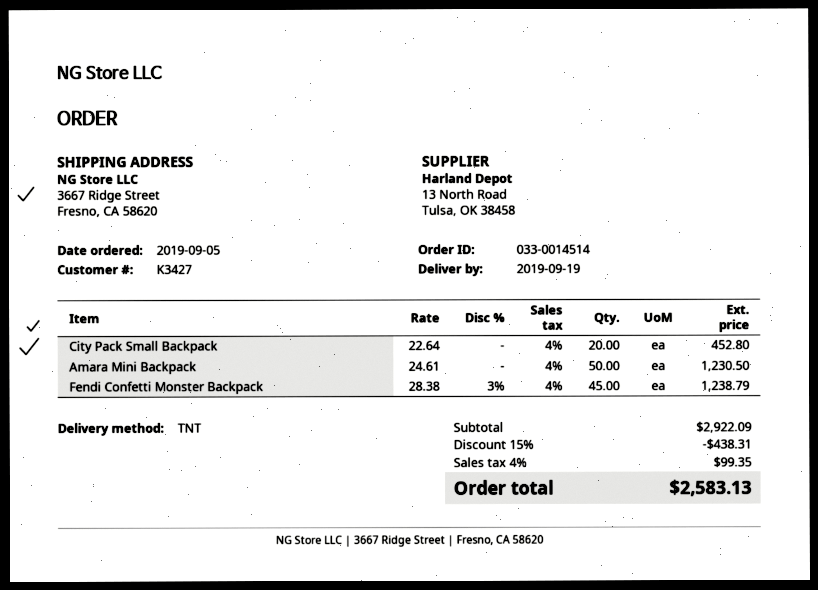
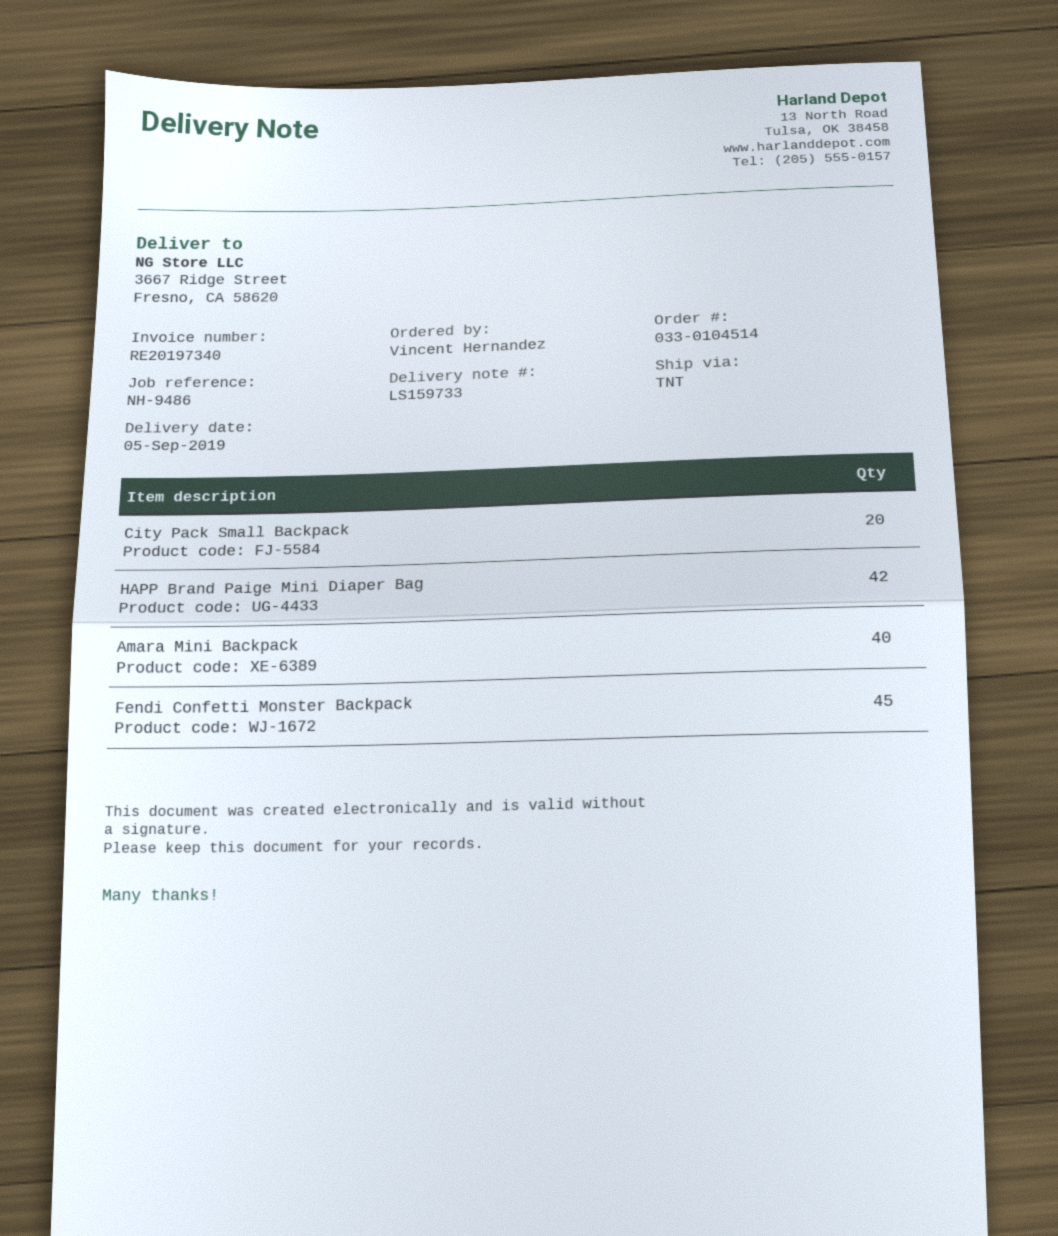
order number: 033-0014514 -> 033-0104514
delivery date: 2019-09-19 -> 2019-09-05
Amara Mini Backpack: 50 -> 40
HAPP Brand Paige Mini Diaper Bag: none -> 42

